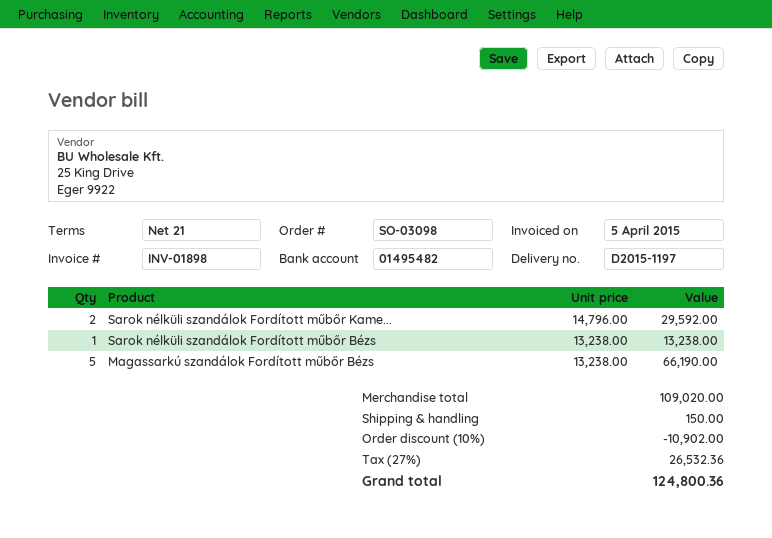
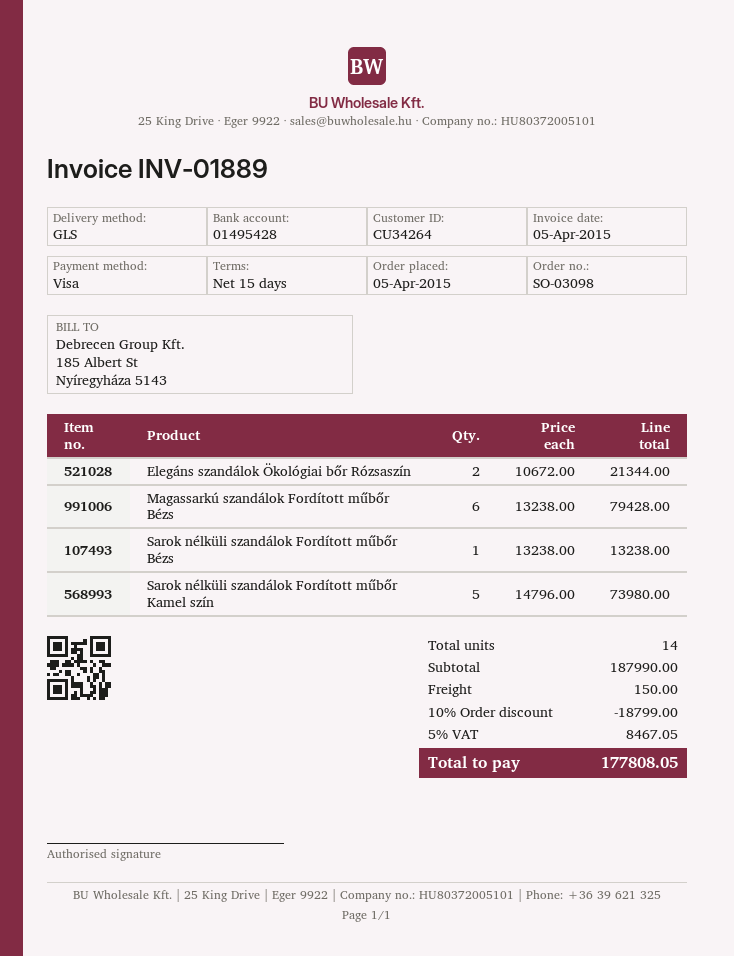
invoice number: INV-01898 -> INV-01889
payment terms: 21 days -> 15 days
bank account: 01495482 -> 01495428
Sarok nélküli szandálok Fordított műbőr Kame...: 2 x 14796.00 = 29592.00 -> 5 x 14796.00 = 73980.00
Magassarkú szandálok Fordított műbőr Bézs: 5 x 13238.00 = 66190.00 -> 6 x 13238.00 = 79428.00
Elegáns szandálok Ökológiai bőr Rózsaszín: none -> 2 x 10672.00 = 21344.00
subtotal: 109020.00 -> 187990.00
discount: 10% = 10902.00 -> 10% = 18799.00
tax: 27% = 26532.36 -> 5% = 8467.05
total: 124800.36 -> 177808.05

